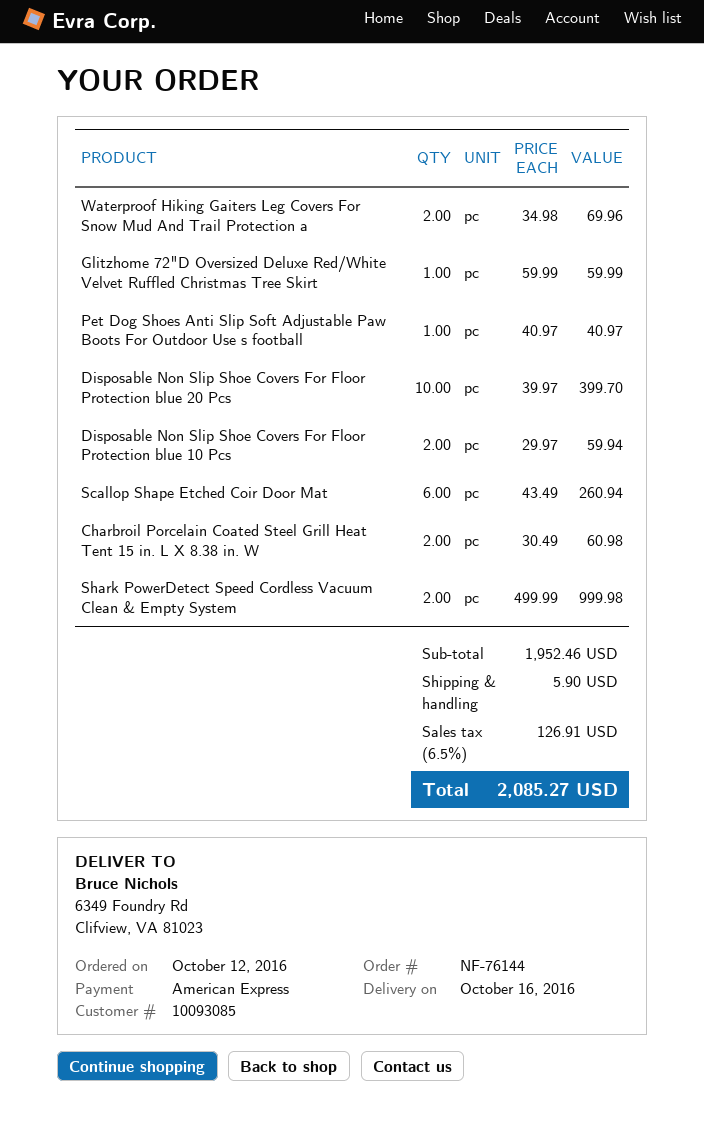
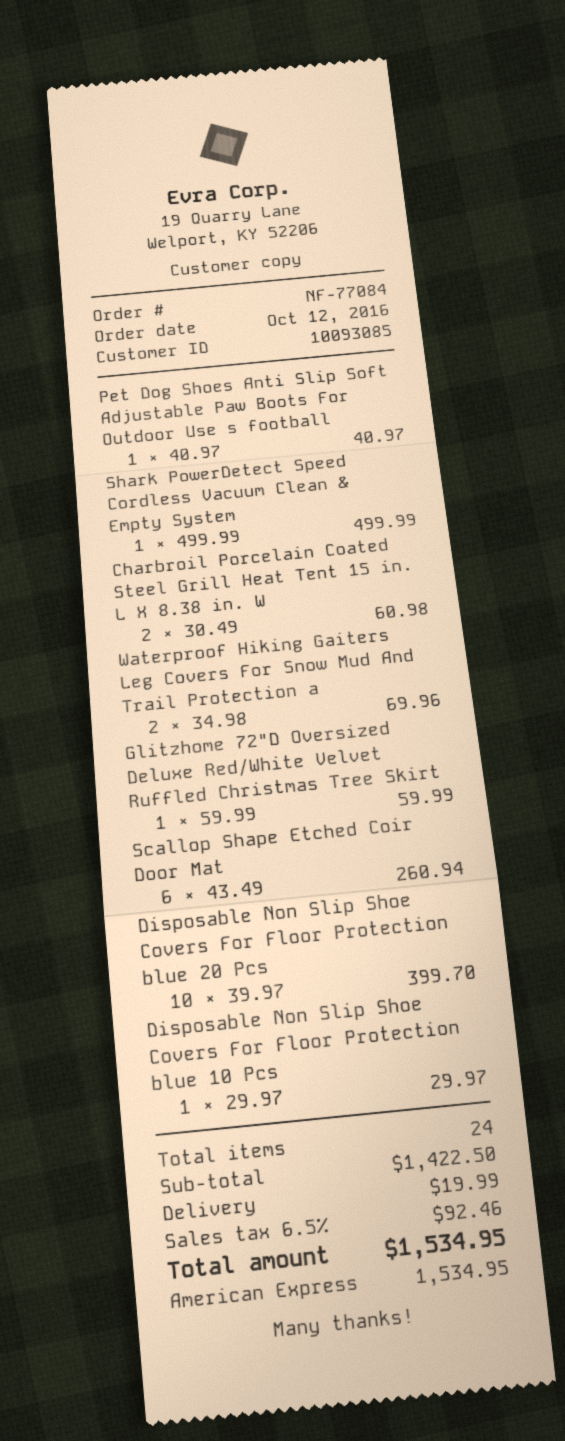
order number: NF-76144 -> NF-77084
Disposable Non Slip Shoe Covers For Floor Protection blue 10 Pcs: 2 x 29.97 = 59.94 -> 1 x 29.97 = 29.97
Shark PowerDetect Speed Cordless Vacuum Clean & Empty System: 2 x 499.99 = 999.98 -> 1 x 499.99 = 499.99
subtotal: 1952.46 -> 1422.50
shipping: 5.90 -> 19.99
tax: 6.5% = 126.91 -> 6.5% = 92.46
total: 2085.27 -> 1534.95

